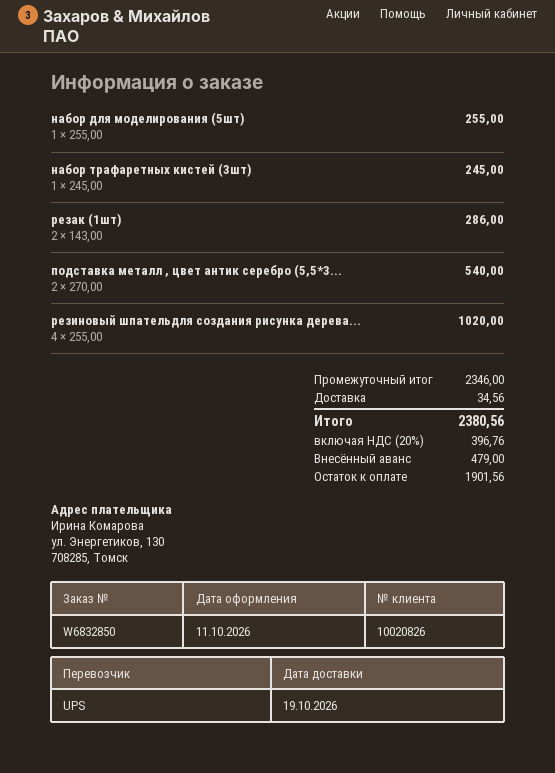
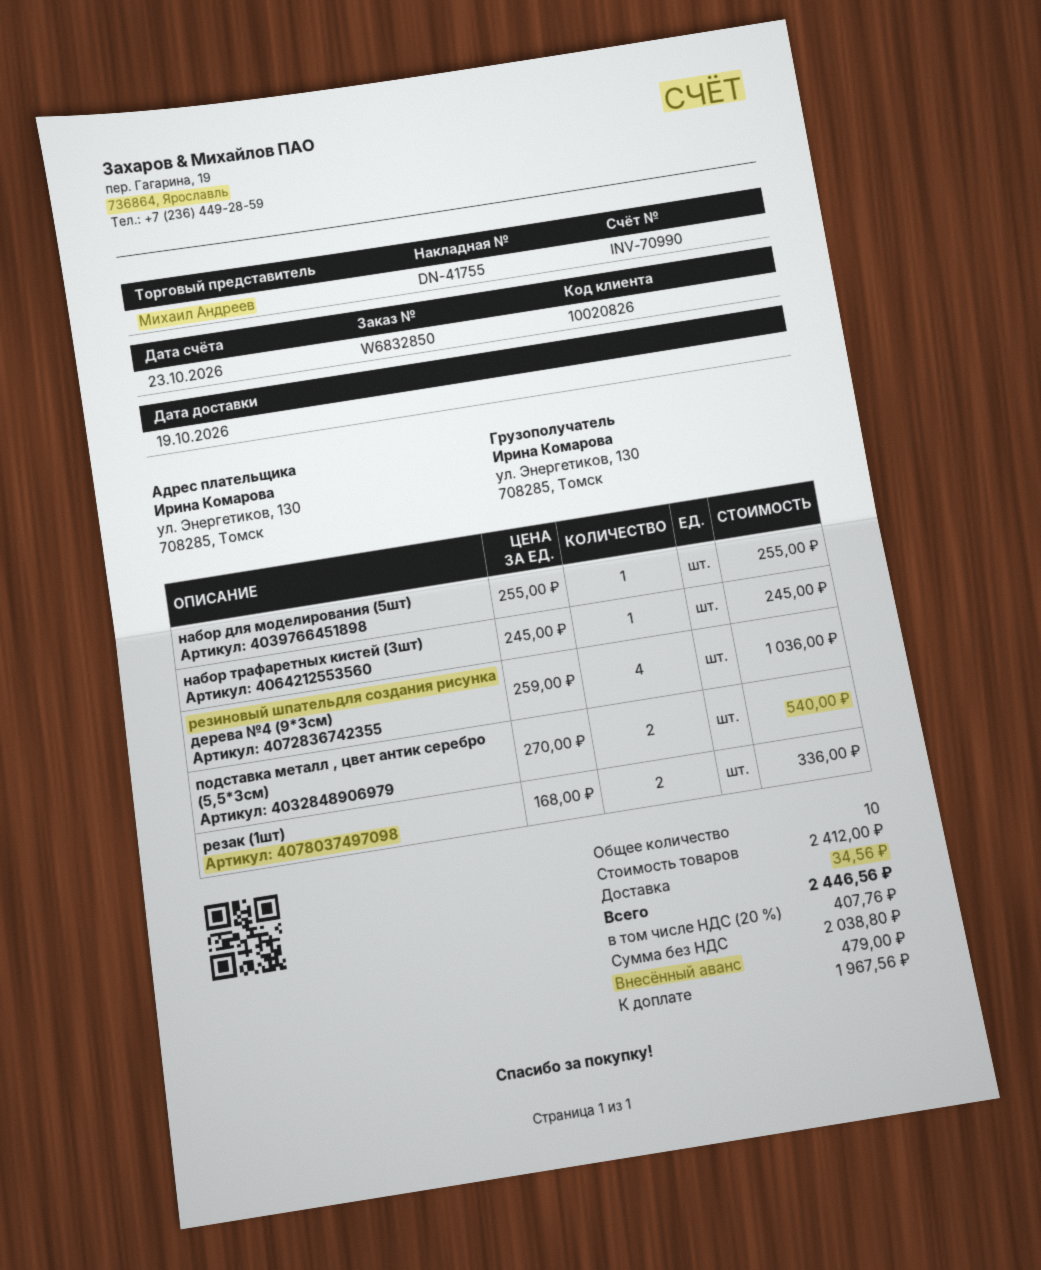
резак (1шт): 2 x 143.00 = 286.00 -> 2 x 168.00 = 336.00
резиновый шпательдля создания рисунка дерева...: 4 x 255.00 = 1020.00 -> 4 x 259.00 = 1036.00
subtotal: 2346.00 -> 2412.00
tax: 20% = 396.76 -> 20% = 407.76
total: 2380.56 -> 2446.56
balance: 1901.56 -> 1967.56

